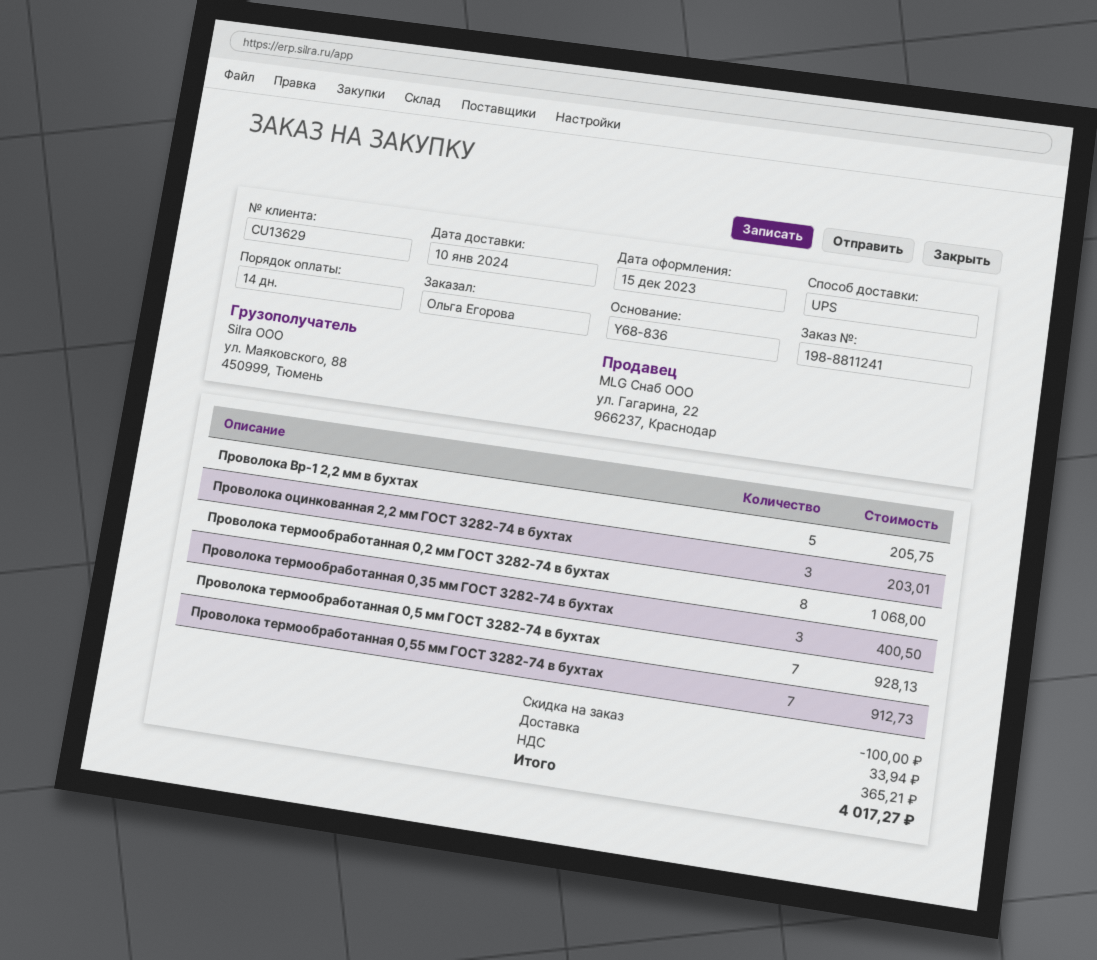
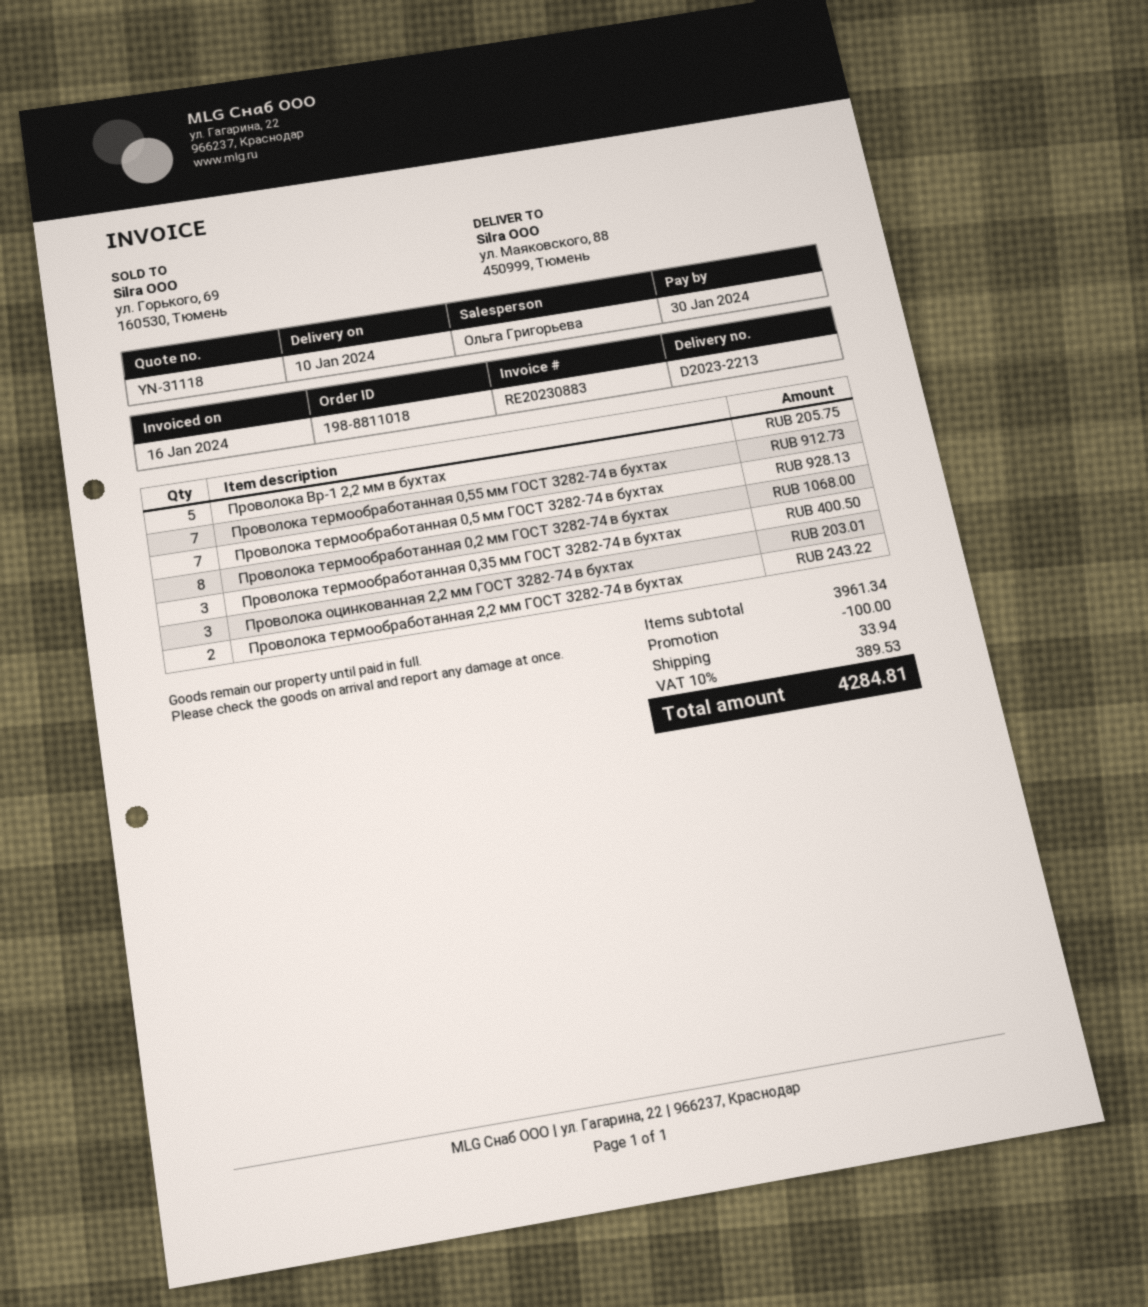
order number: 198-8811241 -> 198-8811018
Проволока термообработанная 2,2 мм ГОСТ 3282-74 в бухтах: none -> 2 for 243.22
tax: 365.21 -> 389.53
total: 4017.27 -> 4284.81

